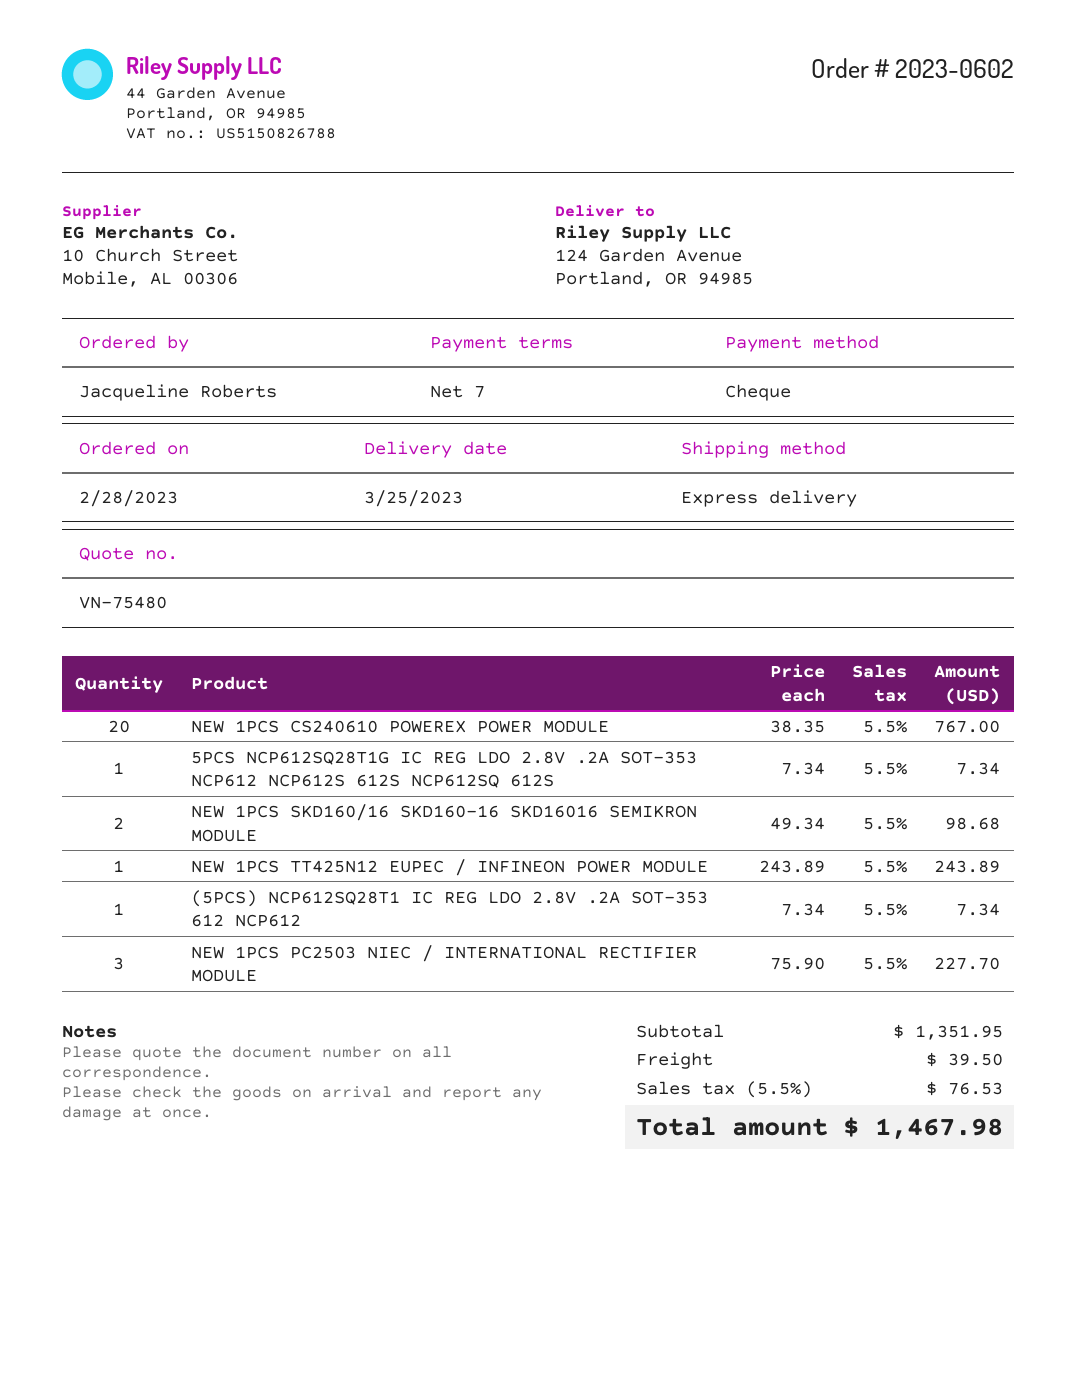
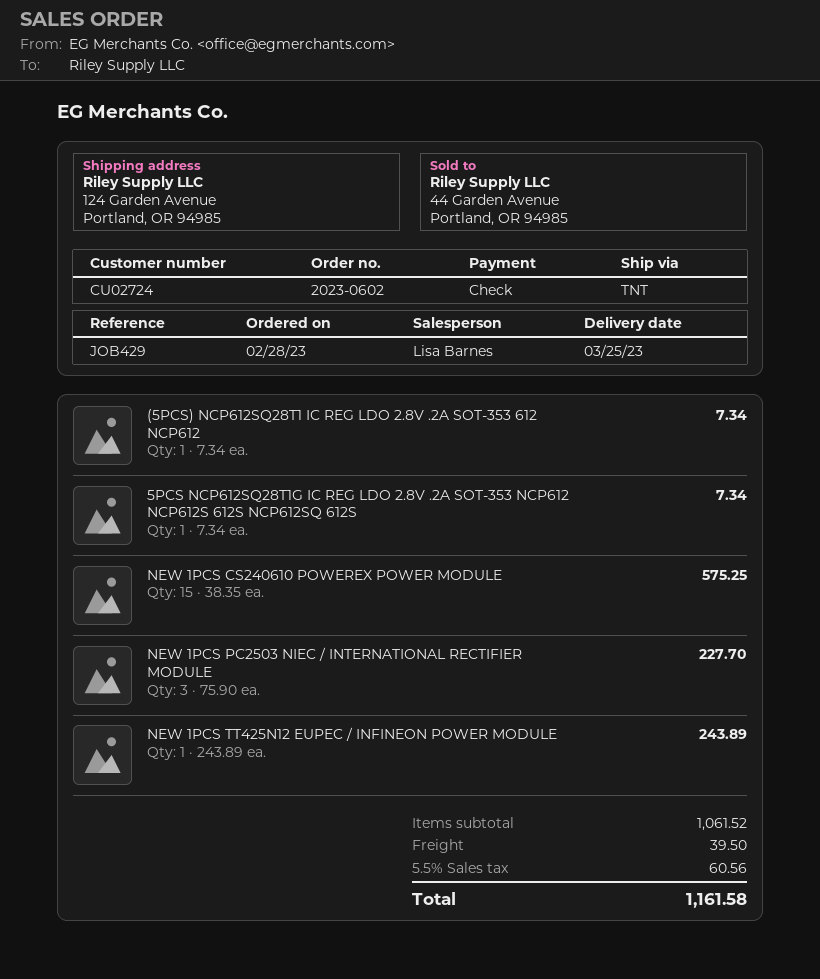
shipping method: express -> TNT
NEW 1PCS CS240610 POWEREX POWER MODULE: 20 x 38.35 = 767.00 -> 15 x 38.35 = 575.25
NEW 1PCS SKD160/16 SKD160-16 SKD16016 SEMIKRON MODULE: 2 x 49.34 = 98.68 -> none
subtotal: 1351.95 -> 1061.52
tax: 5.5% = 76.53 -> 5.5% = 60.56
total: 1467.98 -> 1161.58

